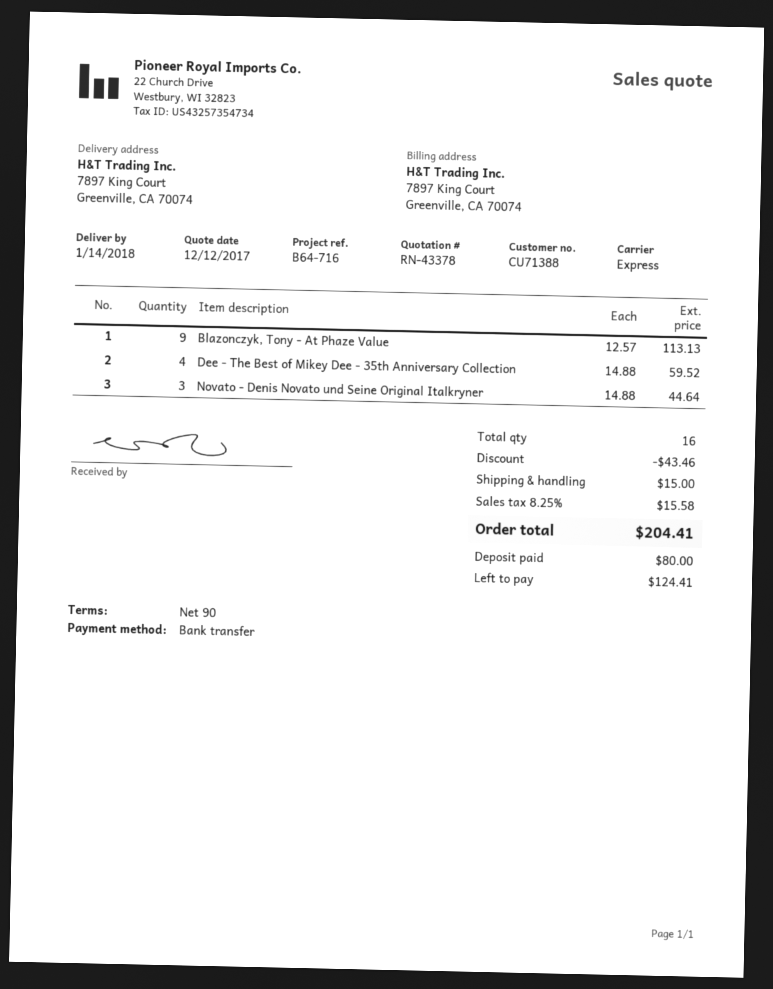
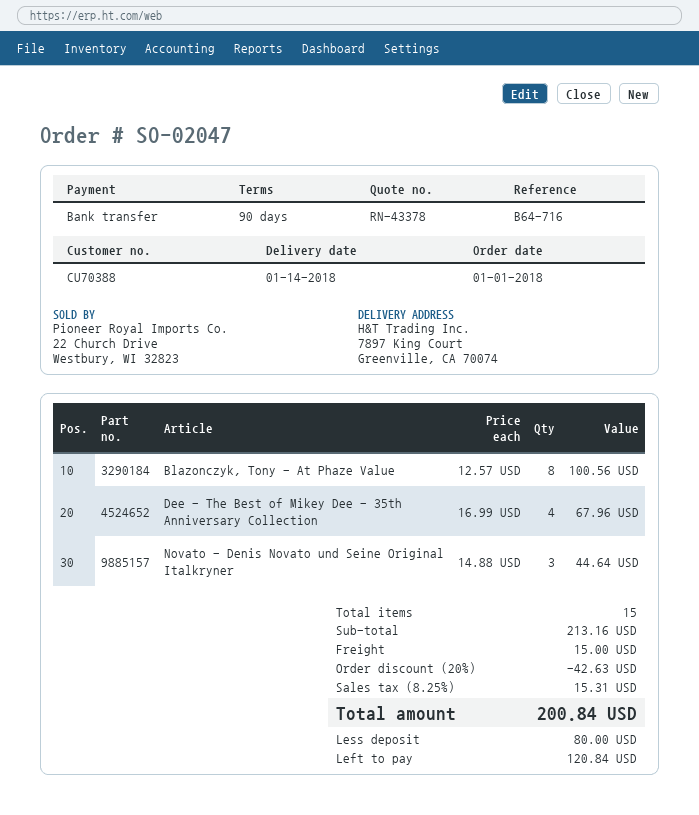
customer number: CU71388 -> CU70388
Blazonczyk, Tony - At Phaze Value: 9 x 12.57 = 113.13 -> 8 x 12.57 = 100.56
Dee - The Best of Mikey Dee - 35th Anniversary Collection: 4 x 14.88 = 59.52 -> 4 x 16.99 = 67.96
total quantity: 16 -> 15
discount: 43.46 -> 42.63
tax: 8.25% = 15.58 -> 8.25% = 15.31
total: 204.41 -> 200.84
balance: 124.41 -> 120.84

